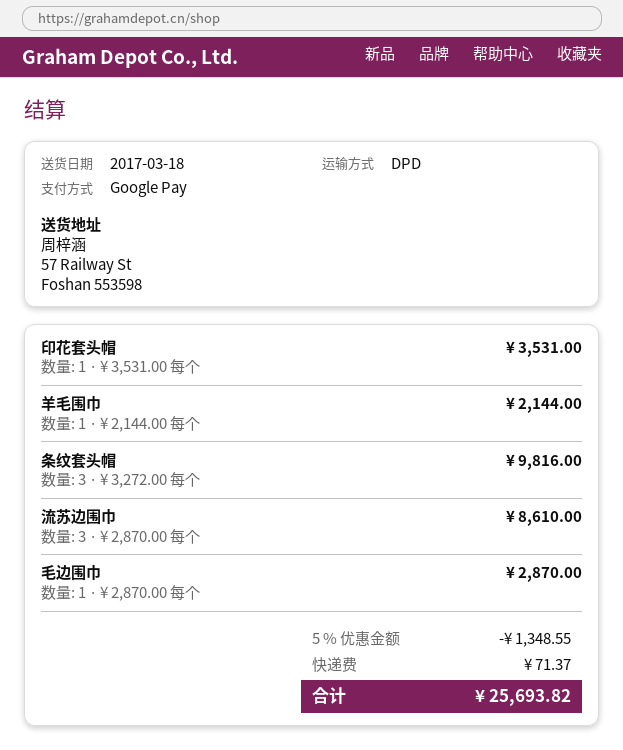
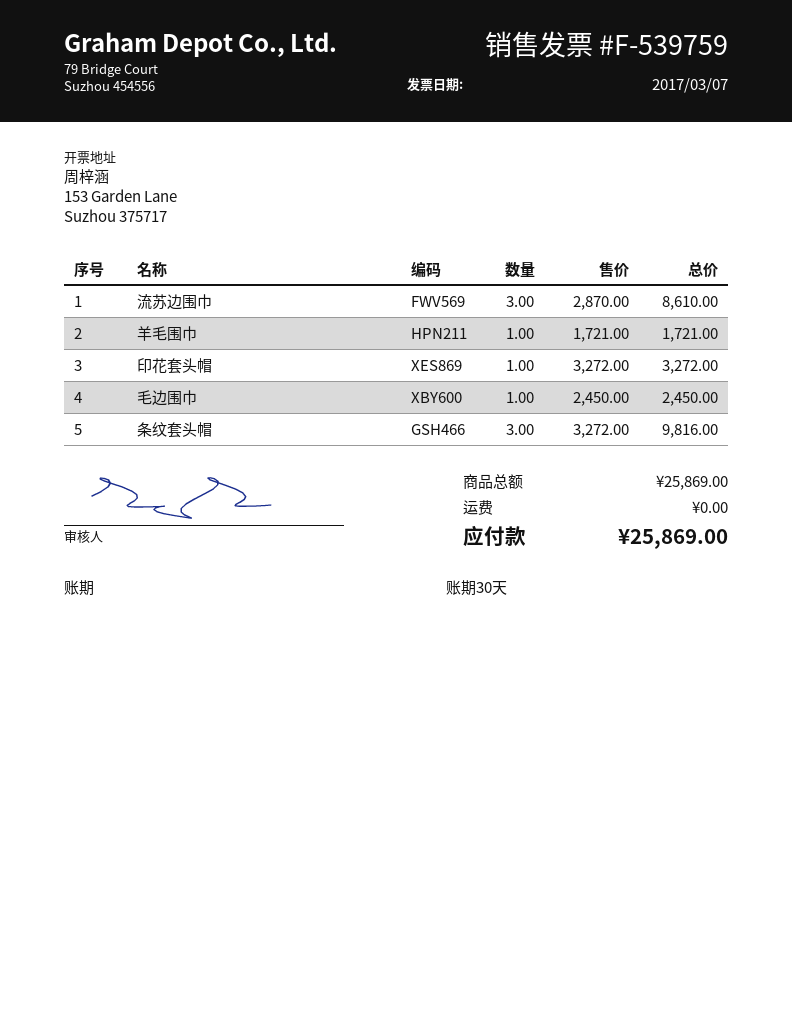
印花套头帽: 1 x 3531.00 = 3531.00 -> 1 x 3272.00 = 3272.00
羊毛围巾: 1 x 2144.00 = 2144.00 -> 1 x 1721.00 = 1721.00
毛边围巾: 1 x 2870.00 = 2870.00 -> 1 x 2450.00 = 2450.00
discount: 5% = 1348.55 -> none
shipping: 71.37 -> 0.00
total: 25693.82 -> 25869.00

